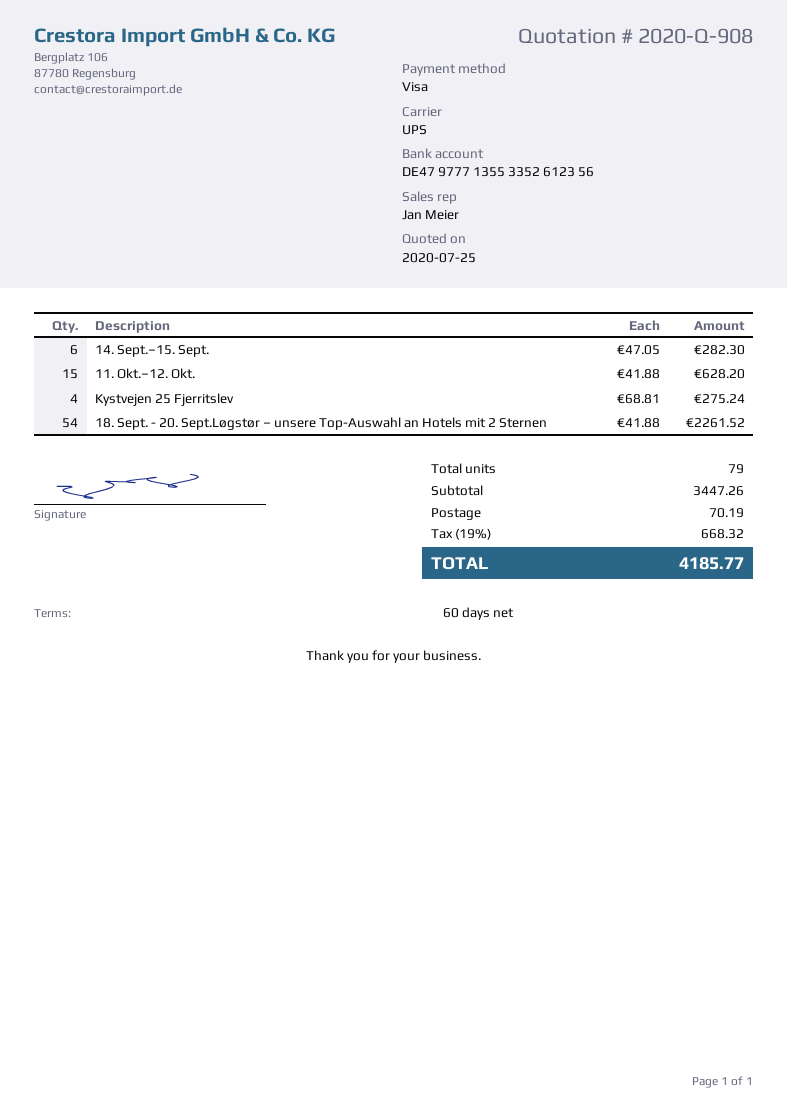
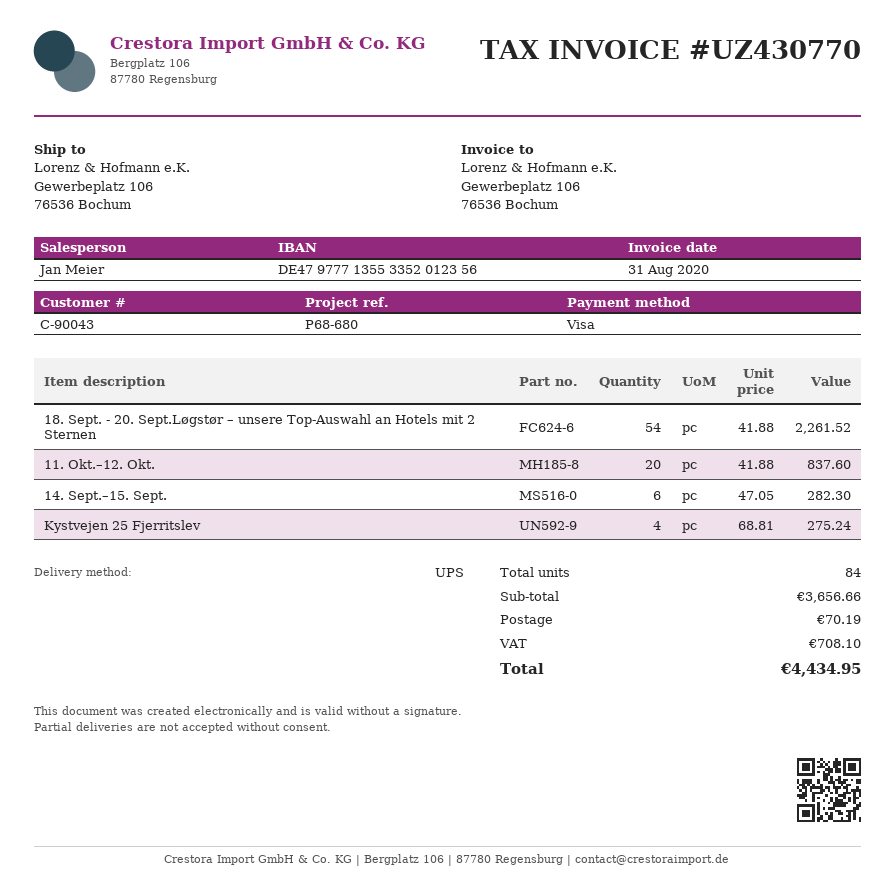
bank account: DE47977713553352612356 -> DE47977713553352012356
11. Okt.–12. Okt.: 15 x 41.88 = 628.20 -> 20 x 41.88 = 837.60
total quantity: 79 -> 84
subtotal: 3447.26 -> 3656.66
tax: 668.32 -> 708.10
total: 4185.77 -> 4434.95

